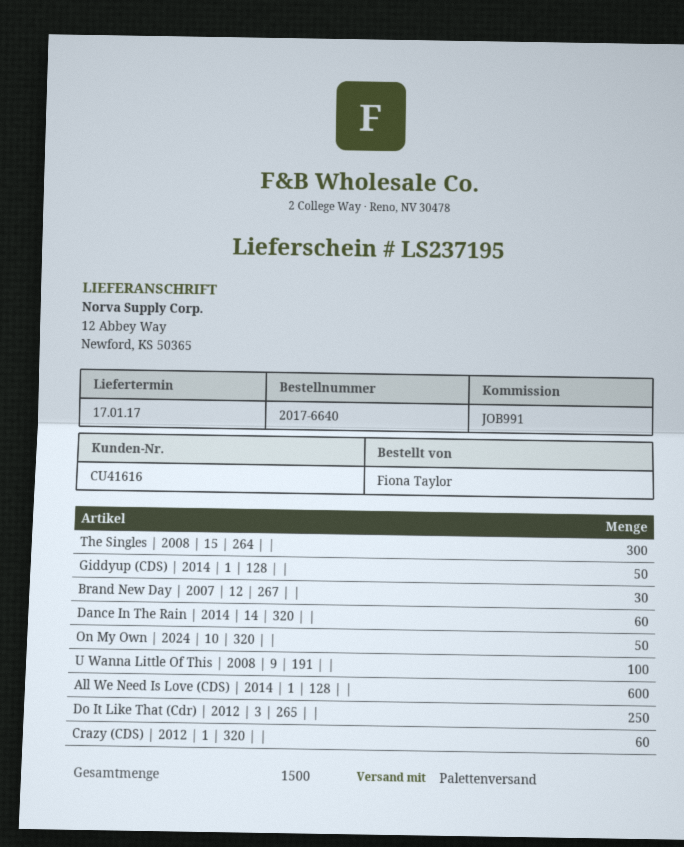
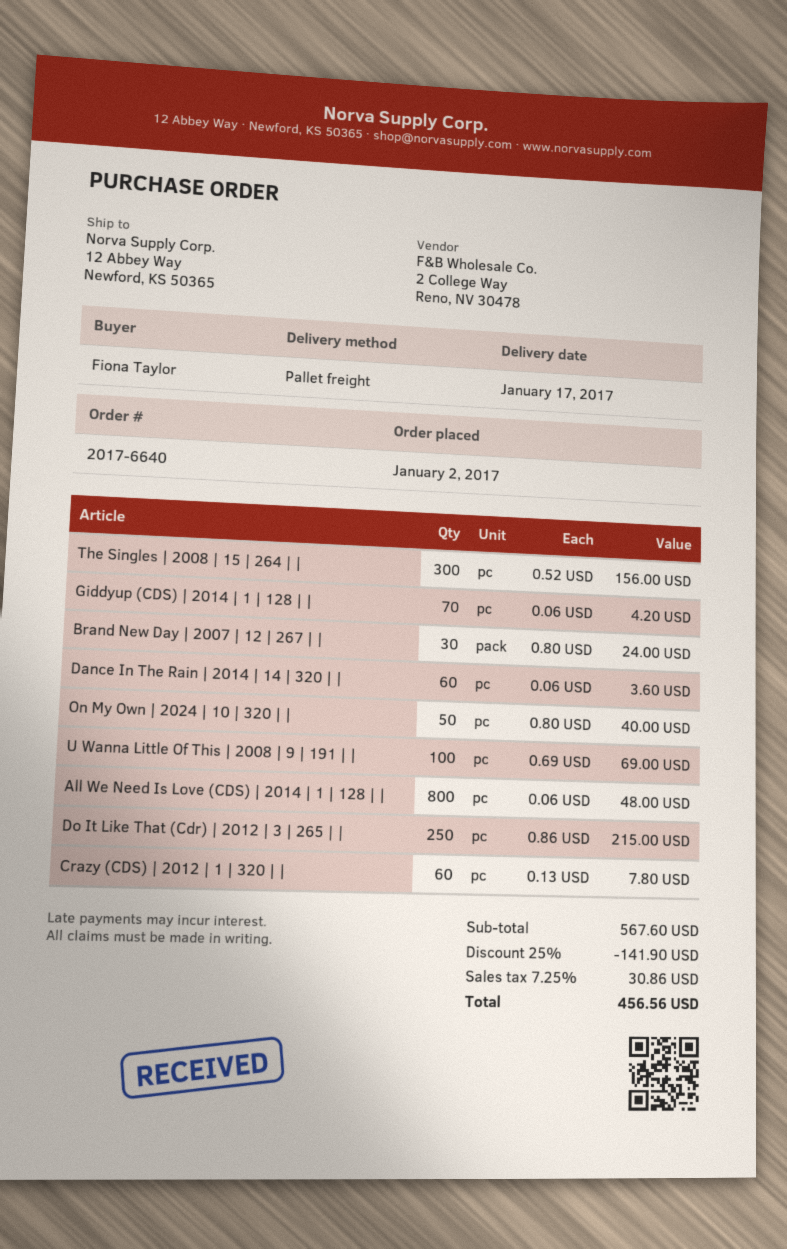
Giddyup (CDS) | 2014 | 1 | 128 | |: 50 -> 70
All We Need Is Love (CDS) | 2014 | 1 | 128 | |: 600 -> 800

